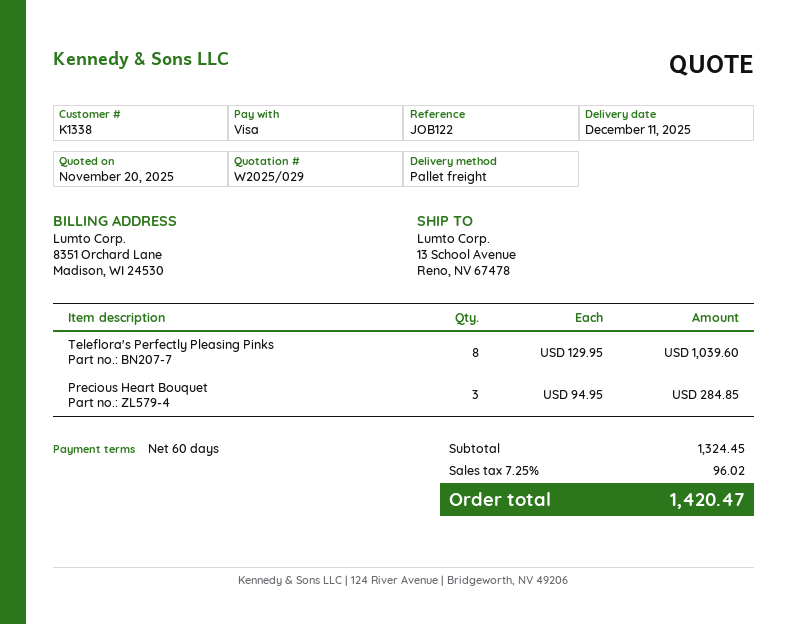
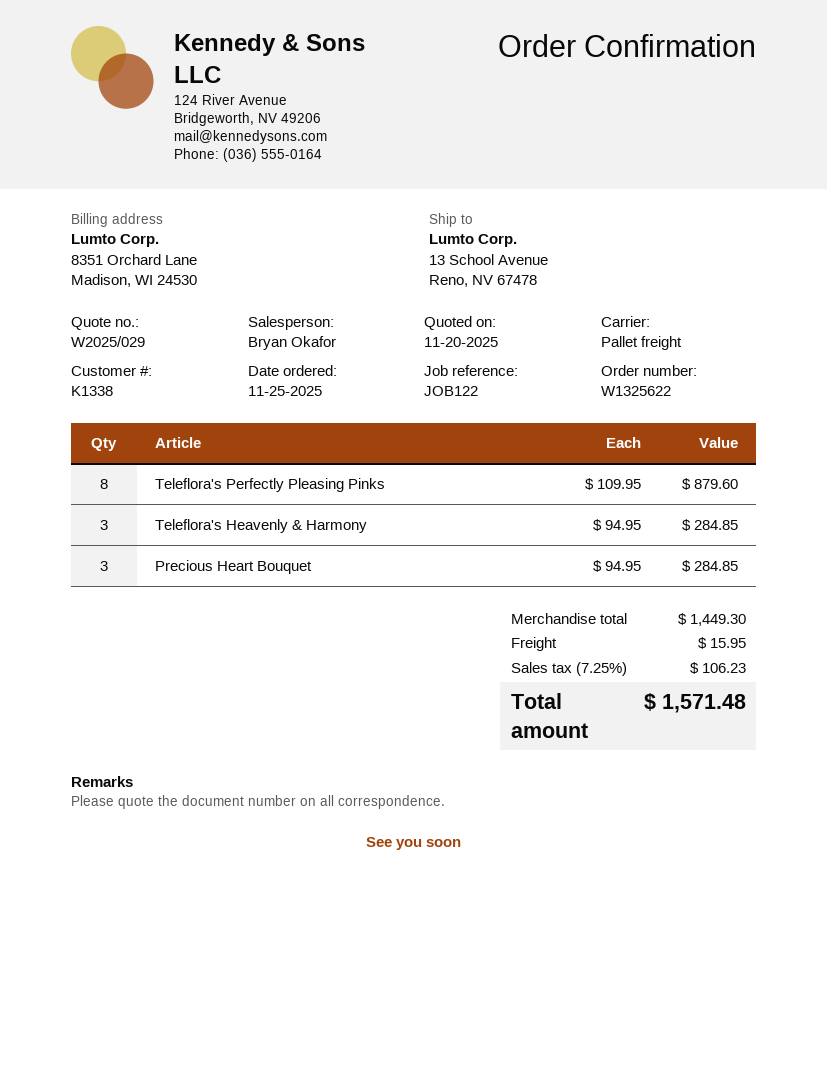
Teleflora's Perfectly Pleasing Pinks: 8 x 129.95 = 1039.60 -> 8 x 109.95 = 879.60
Teleflora's Heavenly & Harmony: none -> 3 x 94.95 = 284.85
subtotal: 1324.45 -> 1449.30
shipping: none -> 15.95
tax: 7.25% = 96.02 -> 7.25% = 106.23
total: 1420.47 -> 1571.48

